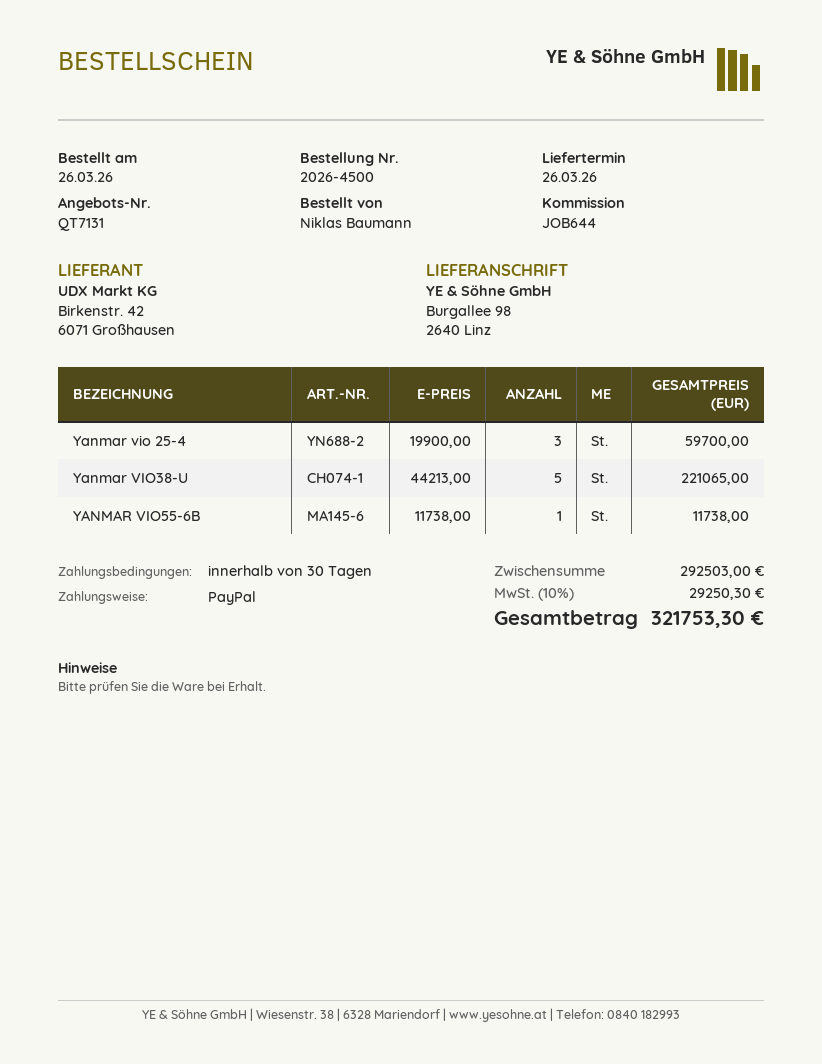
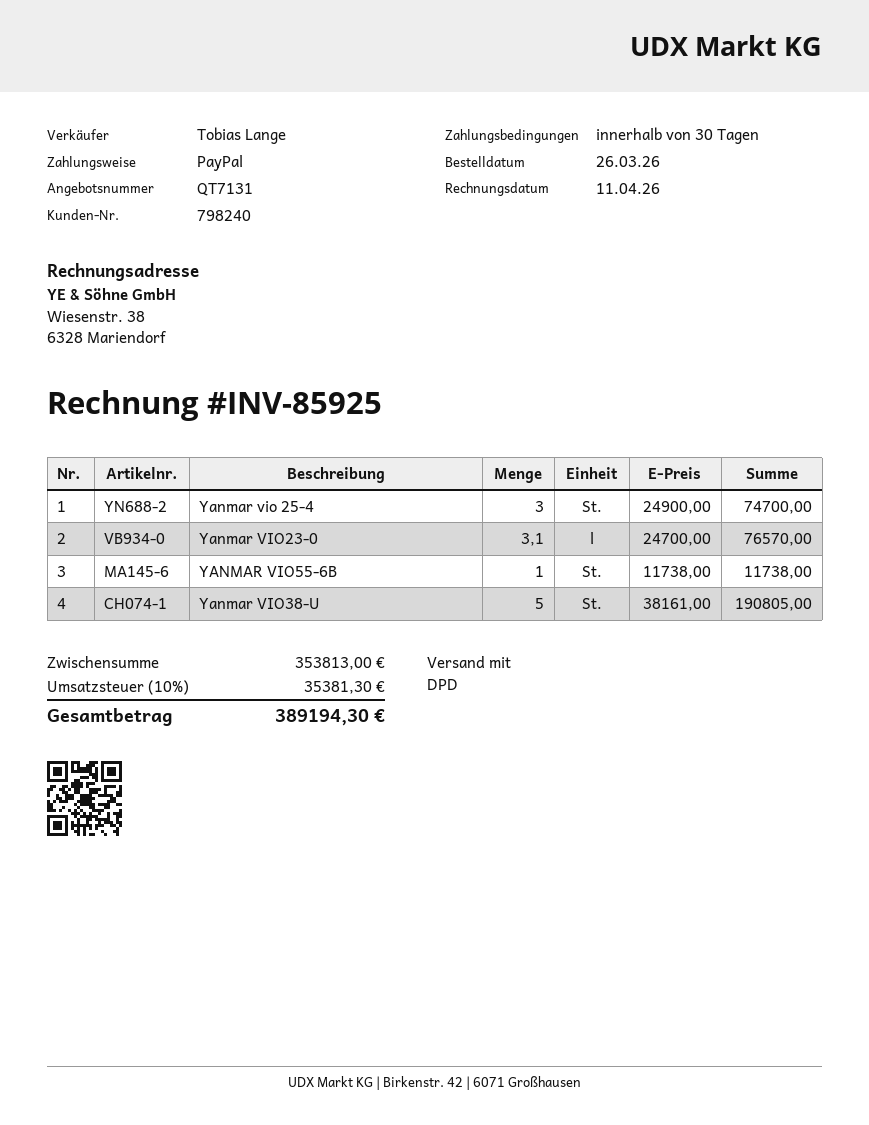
Yanmar vio 25-4: 3 x 19900.00 = 59700.00 -> 3 x 24900.00 = 74700.00
Yanmar VIO38-U: 5 x 44213.00 = 221065.00 -> 5 x 38161.00 = 190805.00
Yanmar VIO23-0: none -> 3.1 x 24700.00 = 76570.00
subtotal: 292503.00 -> 353813.00
tax: 10% = 29250.30 -> 10% = 35381.30
total: 321753.30 -> 389194.30

